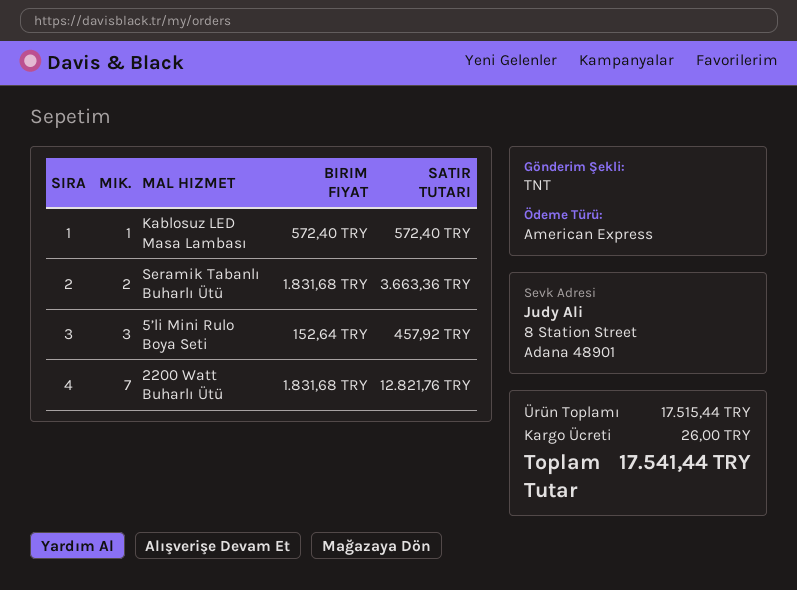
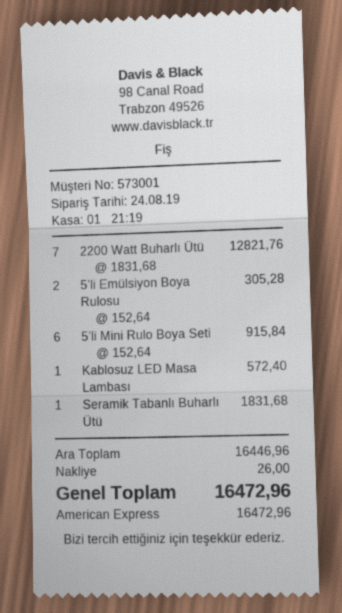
Seramik Tabanlı Buharlı Ütü: 2 x 1831.68 = 3663.36 -> 1 x 1831.68 = 1831.68
5’li Mini Rulo Boya Seti: 3 x 152.64 = 457.92 -> 6 x 152.64 = 915.84
5’li Emülsiyon Boya Rulosu: none -> 2 x 152.64 = 305.28
subtotal: 17515.44 -> 16446.96
total: 17541.44 -> 16472.96

